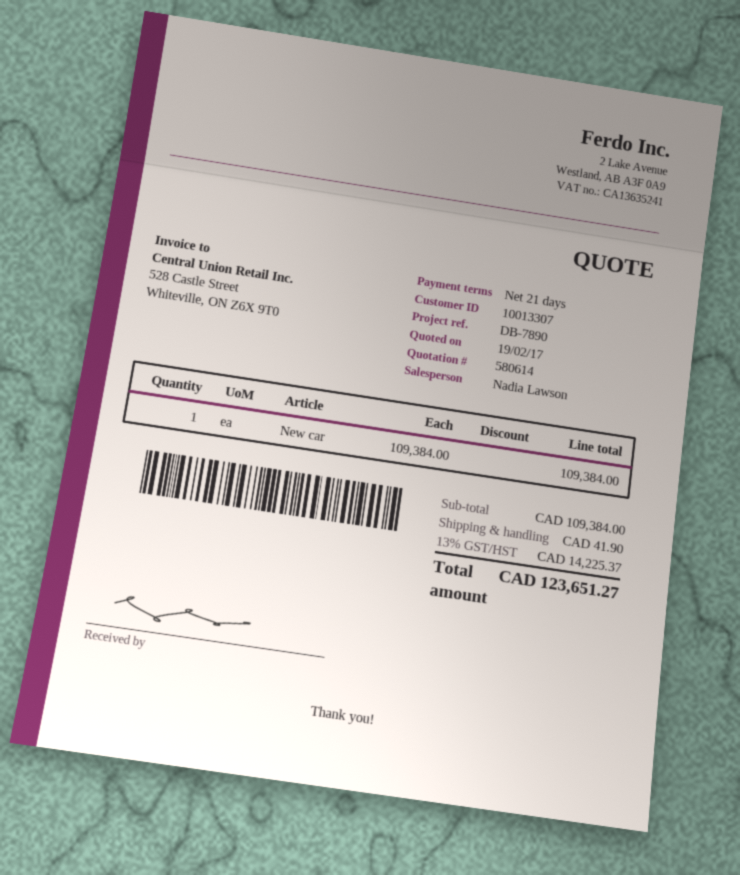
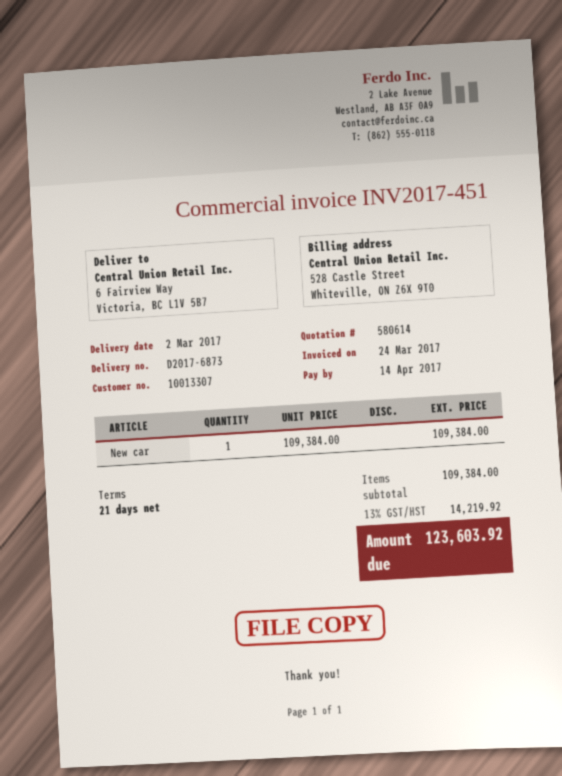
shipping: 41.90 -> none
tax: 13% = 14225.37 -> 13% = 14219.92
total: 123651.27 -> 123603.92

